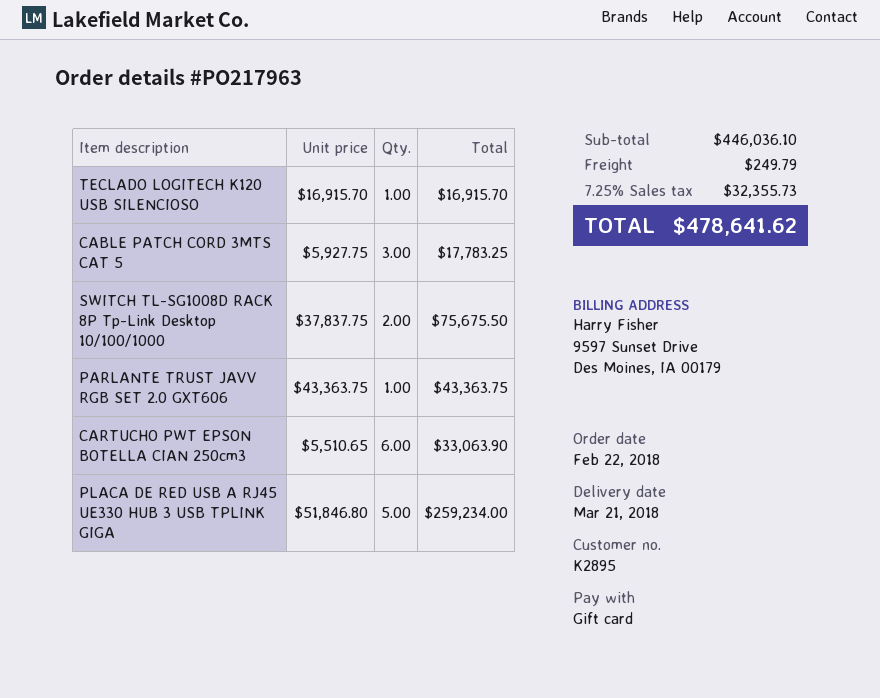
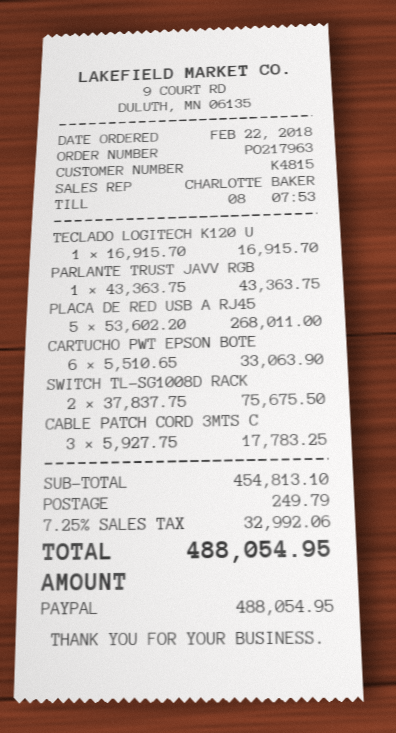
customer number: K2895 -> K4815
payment method: gift card -> PayPal
PLACA DE RED USB A RJ45 UE330 HUB 3 USB TPLINK GIGA: 5 x 51846.80 = 259234.00 -> 5 x 53602.20 = 268011.00
subtotal: 446036.10 -> 454813.10
tax: 7.25% = 32355.73 -> 7.25% = 32992.06
total: 478641.62 -> 488054.95

